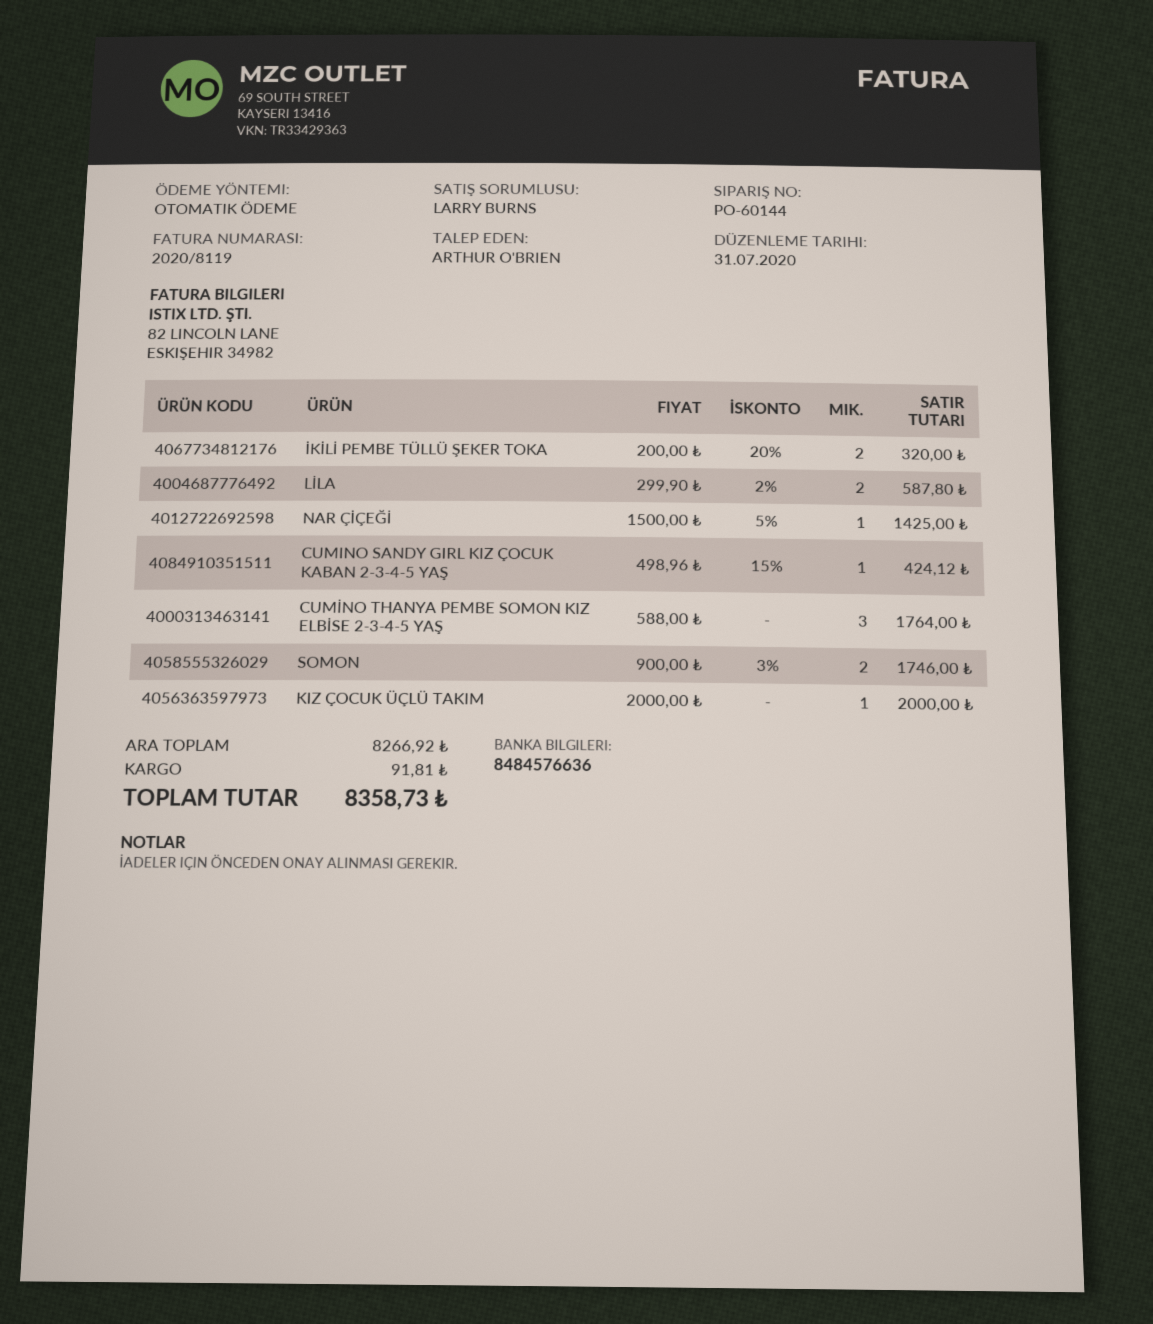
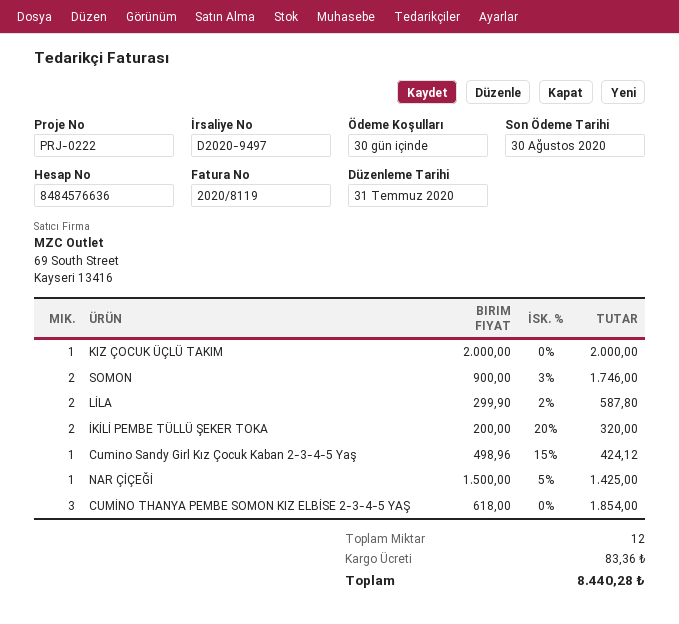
CUMİNO THANYA PEMBE SOMON KIZ ELBİSE 2-3-4-5 YAŞ: 3 x 588.00 = 1764.00 -> 3 x 618.00 = 1854.00
shipping: 91.81 -> 83.36
total: 8358.73 -> 8440.28

